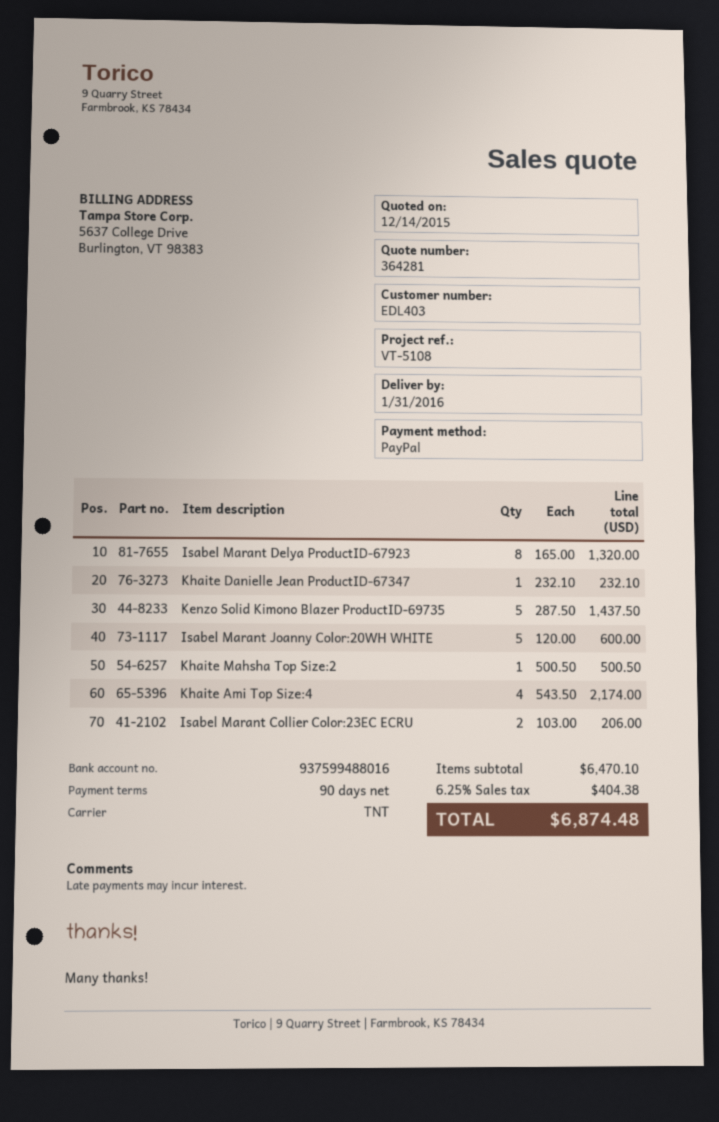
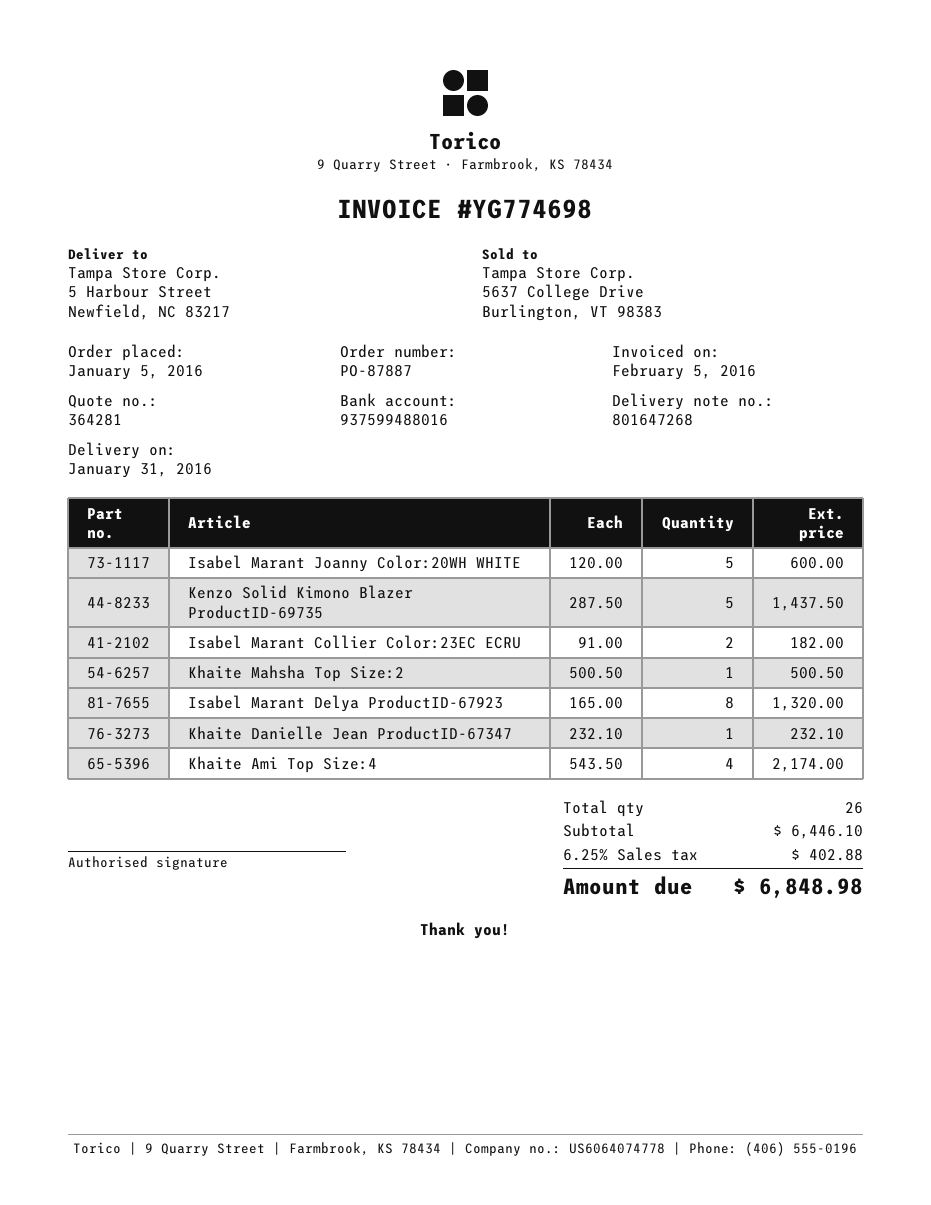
Isabel Marant Collier Color:23EC ECRU: 2 x 103.00 = 206.00 -> 2 x 91.00 = 182.00
subtotal: 6470.10 -> 6446.10
tax: 6.25% = 404.38 -> 6.25% = 402.88
total: 6874.48 -> 6848.98

